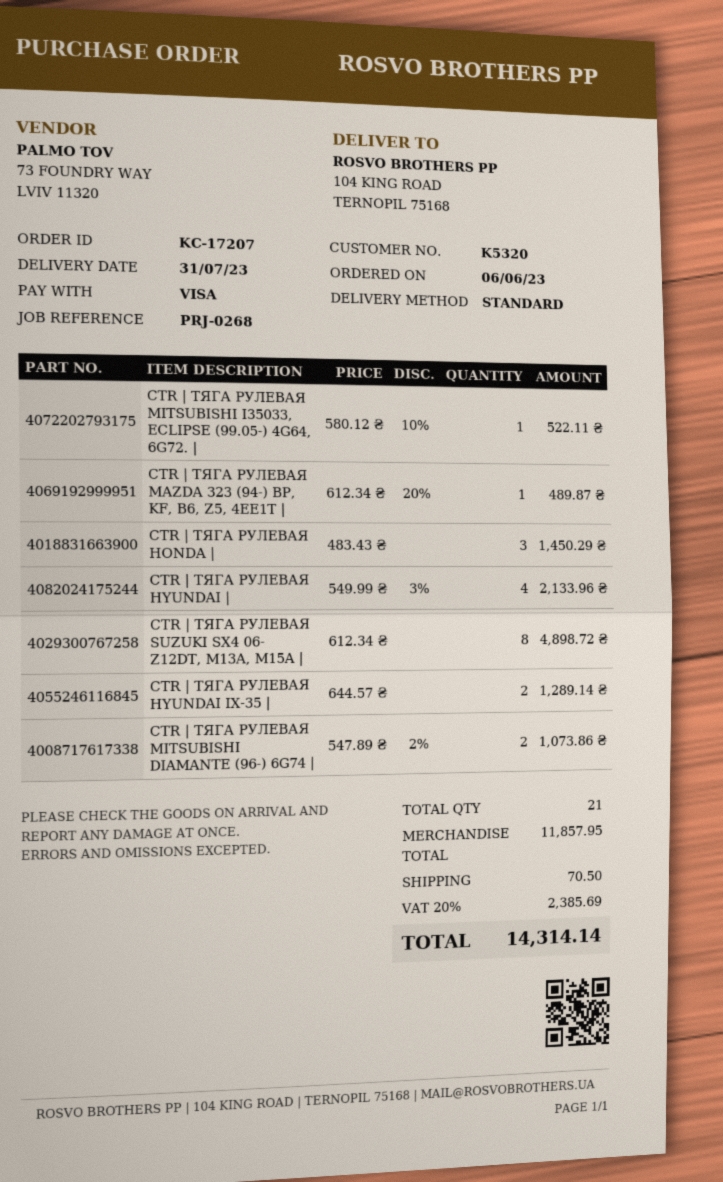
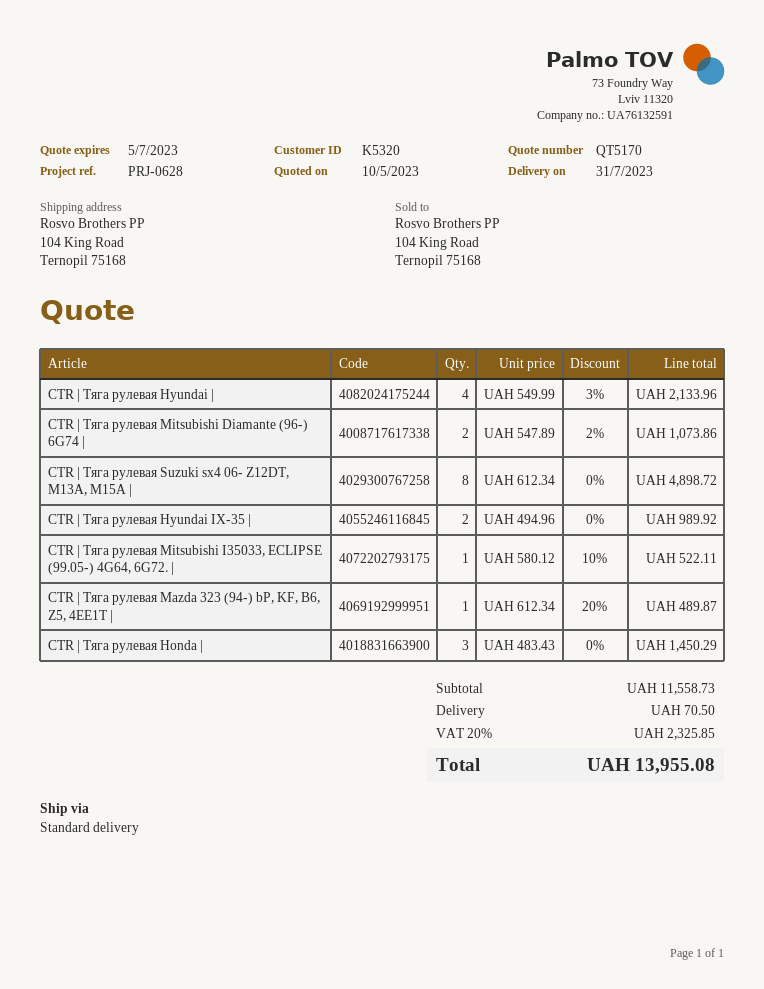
reference: PRJ-0268 -> PRJ-0628
CTR | ТЯГА РУЛЕВАЯ HYUNDAI IX-35 |: 2 x 644.57 = 1289.14 -> 2 x 494.96 = 989.92
subtotal: 11857.95 -> 11558.73
tax: 20% = 2385.69 -> 20% = 2325.85
total: 14314.14 -> 13955.08

